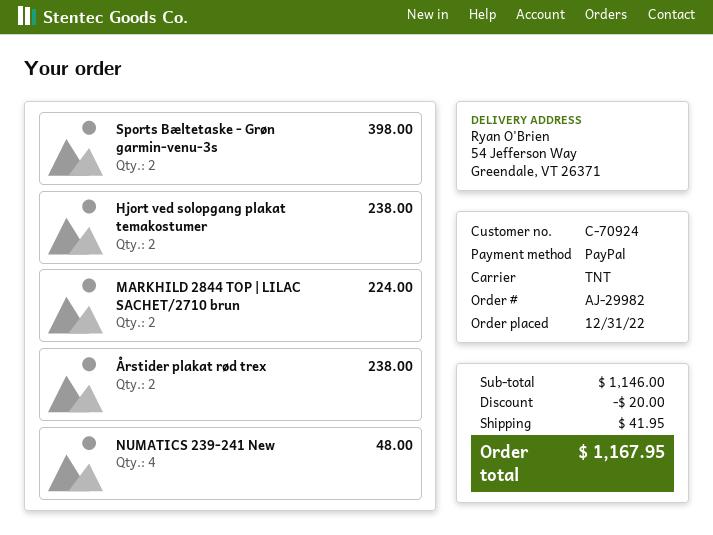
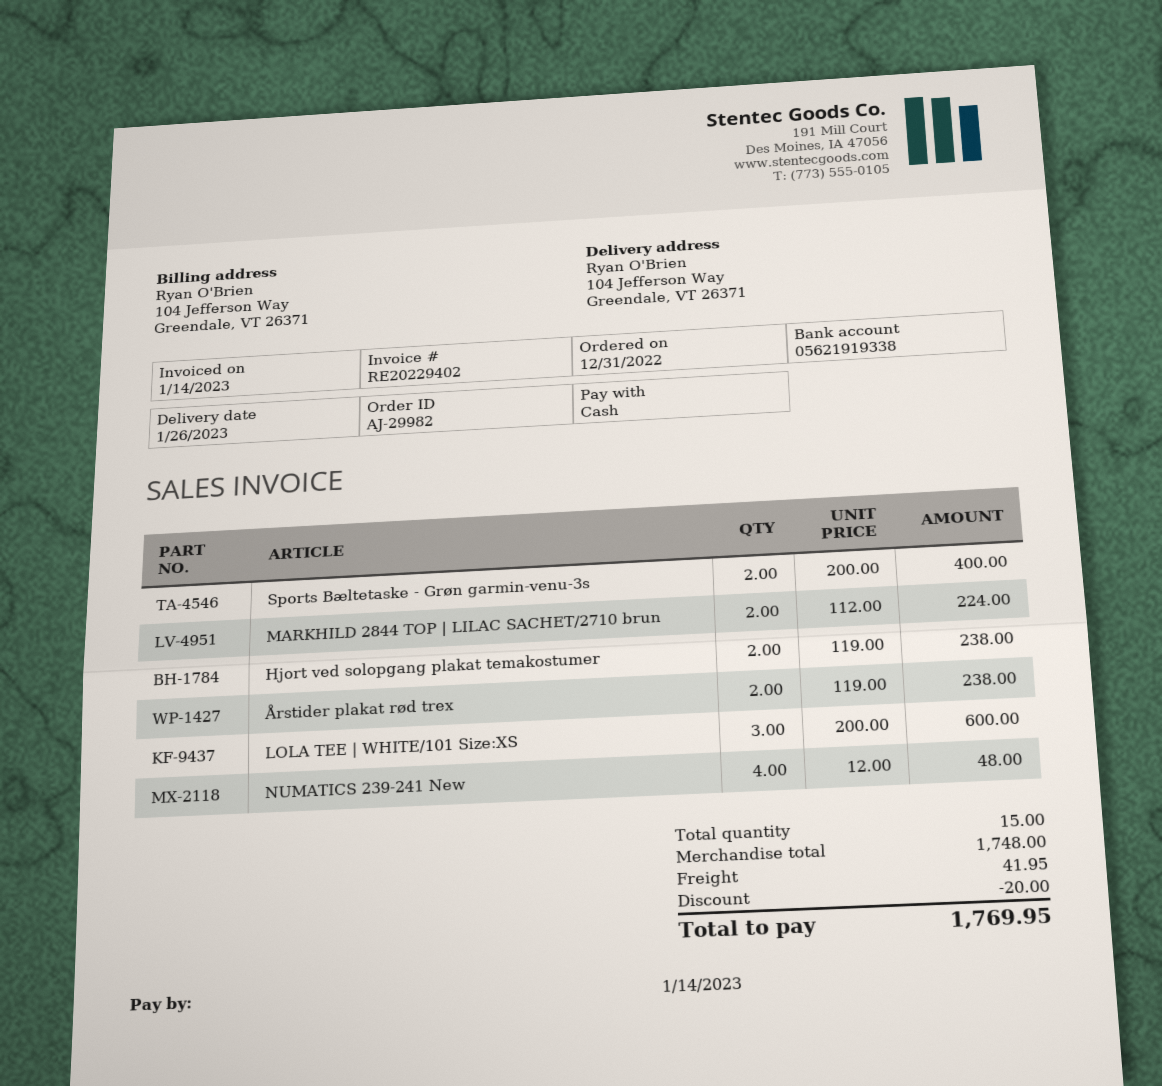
payment method: PayPal -> cash
ship to: 54 Jefferson Way, Greendale, VT 26371 -> 104 Jefferson Way, Greendale, VT 26371
Sports Bæltetaske - Grøn garmin-venu-3s: 2 for 398.00 -> 2 for 400.00
LOLA TEE | WHITE/101 Size:XS: none -> 3 for 600.00
subtotal: 1146.00 -> 1748.00
total: 1167.95 -> 1769.95

